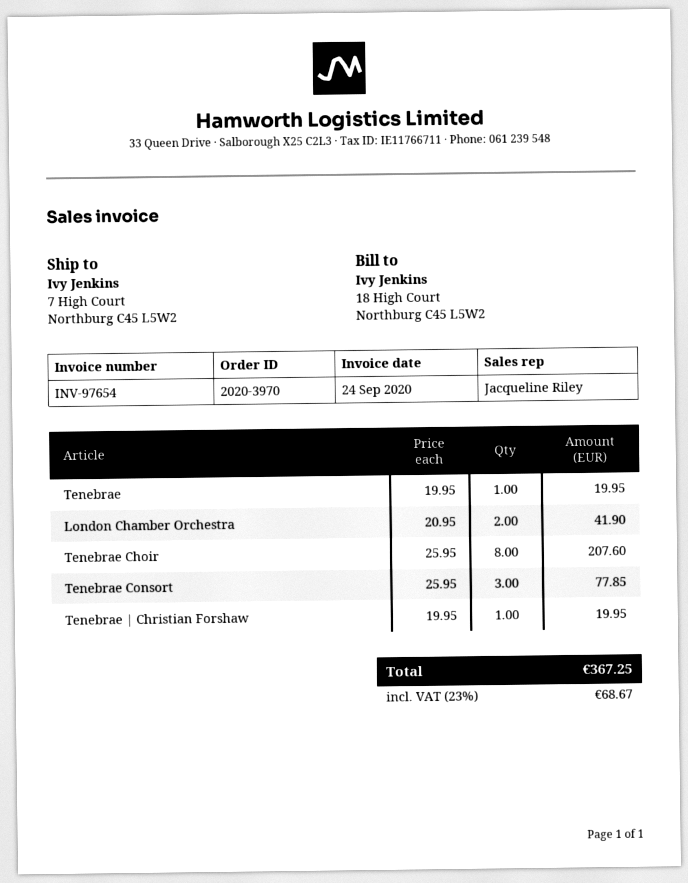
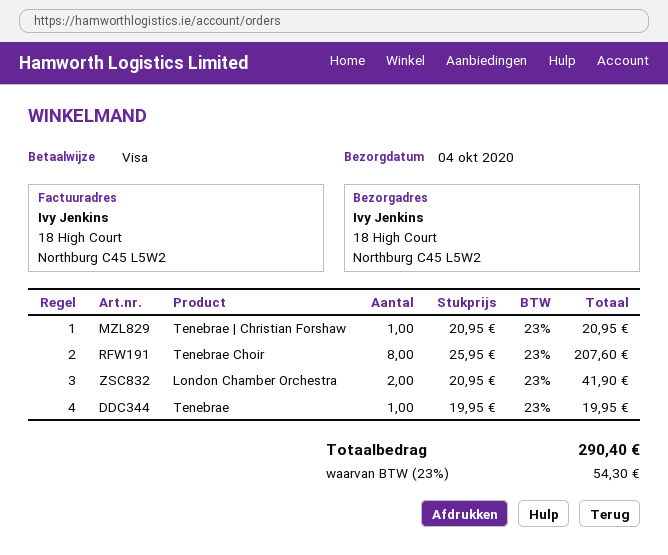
ship to: 7 High Court, Northburg C45 L5W2 -> 18 High Court, Northburg C45 L5W2
Tenebrae Consort: 3 x 25.95 = 77.85 -> none
Tenebrae | Christian Forshaw: 1 x 19.95 = 19.95 -> 1 x 20.95 = 20.95
tax: 23% = 68.67 -> 23% = 54.30
total: 367.25 -> 290.40

